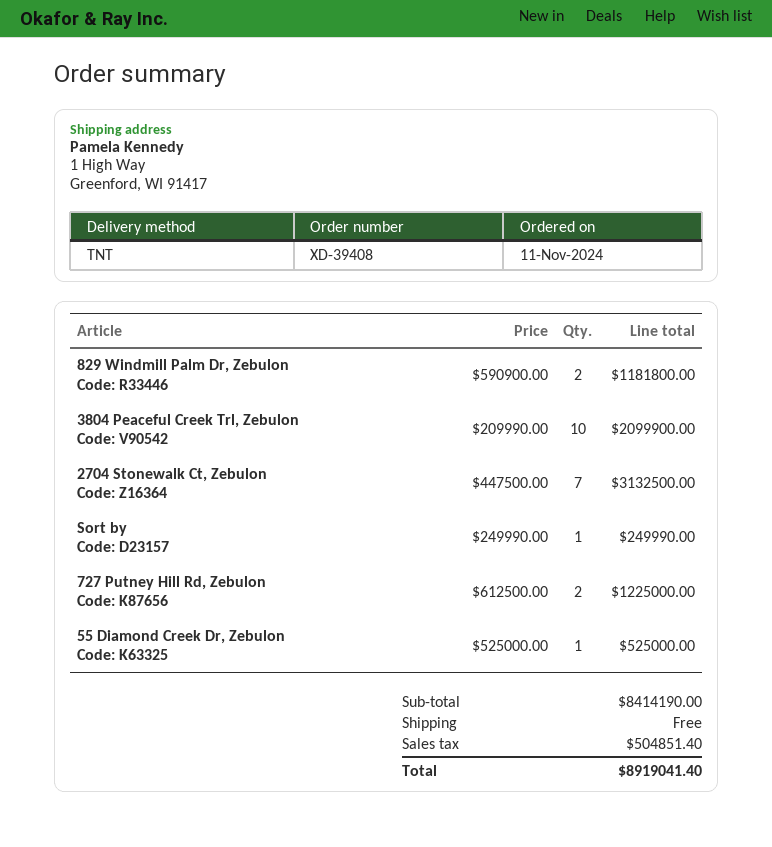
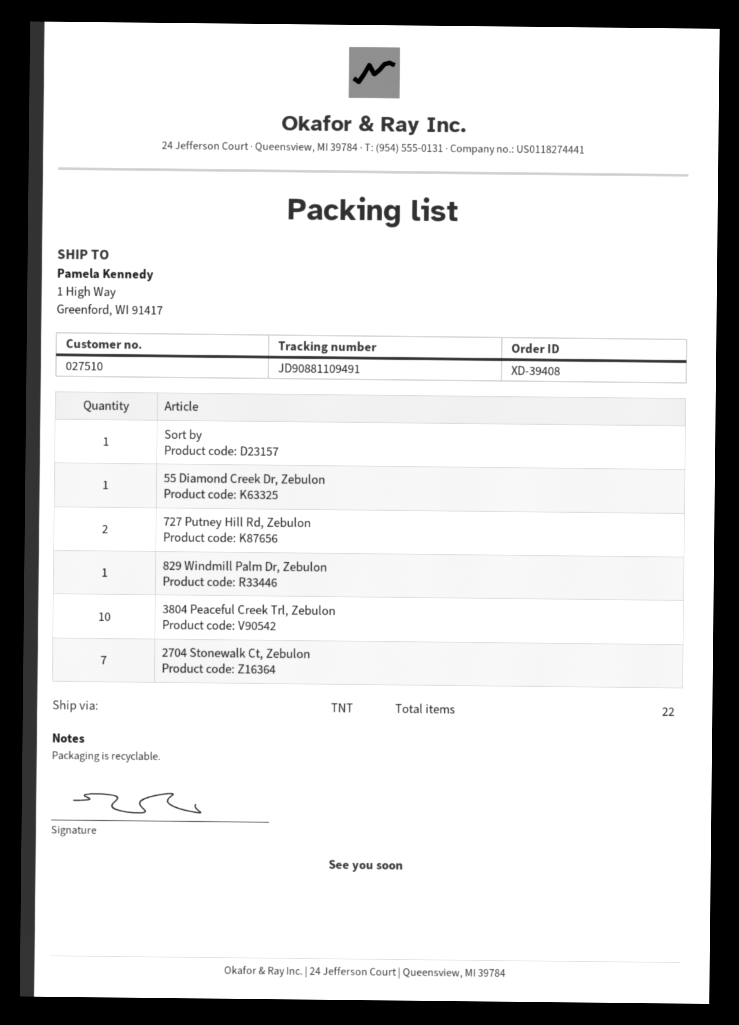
829 Windmill Palm Dr, Zebulon: 2 -> 1

